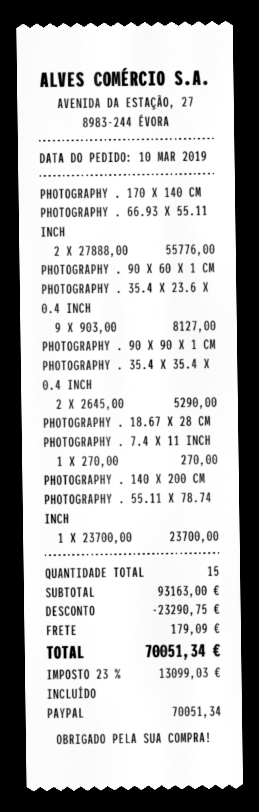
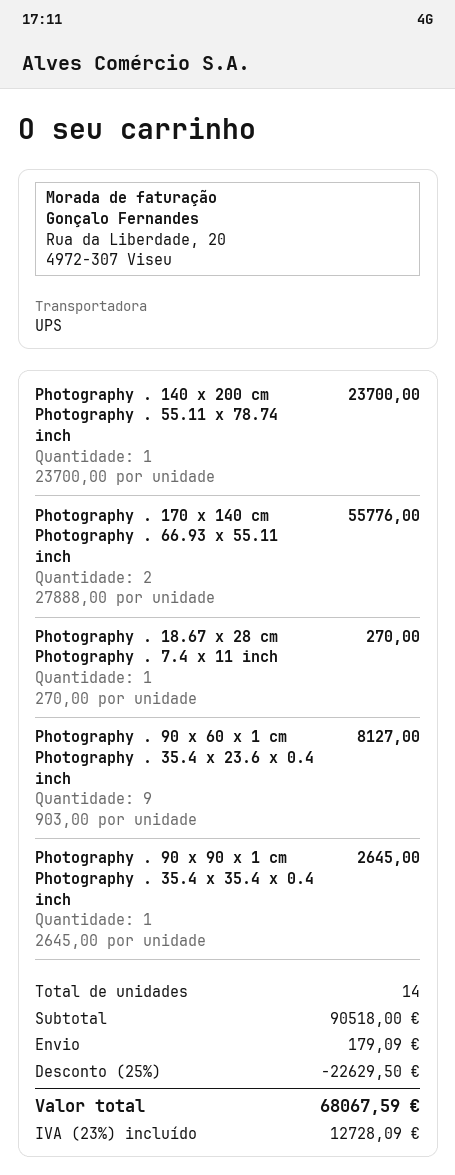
PHOTOGRAPHY . 90 X 90 X 1 CM PHOTOGRAPHY . 35.4 X 35.4 X 0.4 INCH: 2 x 2645.00 = 5290.00 -> 1 x 2645.00 = 2645.00
total quantity: 15 -> 14
subtotal: 93163.00 -> 90518.00
discount: 23290.75 -> 22629.50
tax: 23% = 13099.03 -> 23% = 12728.09
total: 70051.34 -> 68067.59

